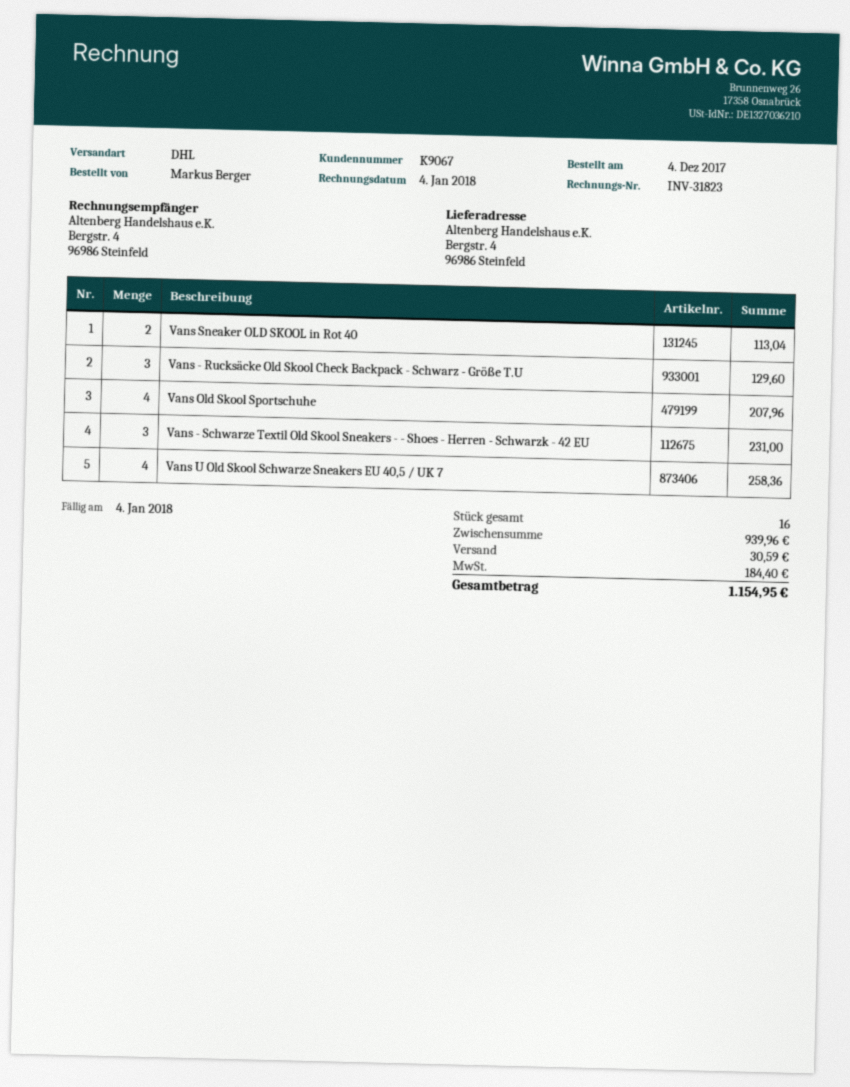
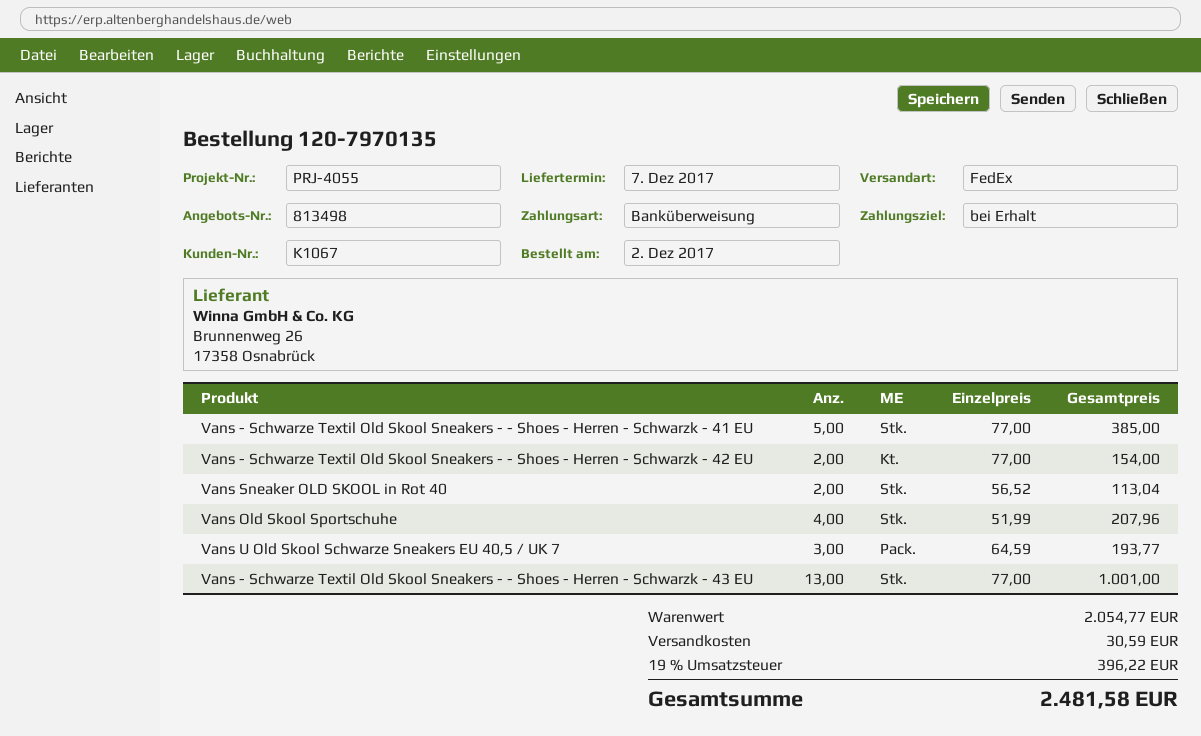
order date: 2017-12-04 -> 2017-12-02
customer number: K9067 -> K1067
shipping method: DHL -> FedEx
Vans - Rucksäcke Old Skool Check Backpack - Schwarz - Größe T.U: 3 for 129.60 -> none
Vans - Schwarze Textil Old Skool Sneakers - - Shoes - Herren - Schwarzk - 42 EU: 3 for 231.00 -> 2 for 154.00
Vans U Old Skool Schwarze Sneakers EU 40,5 / UK 7: 4 for 258.36 -> 3 for 193.77
Vans - Schwarze Textil Old Skool Sneakers - - Shoes - Herren - Schwarzk - 41 EU: none -> 5 for 385.00
Vans - Schwarze Textil Old Skool Sneakers - - Shoes - Herren - Schwarzk - 43 EU: none -> 13 for 1001.00
subtotal: 939.96 -> 2054.77
tax: 184.40 -> 396.22
total: 1154.95 -> 2481.58

